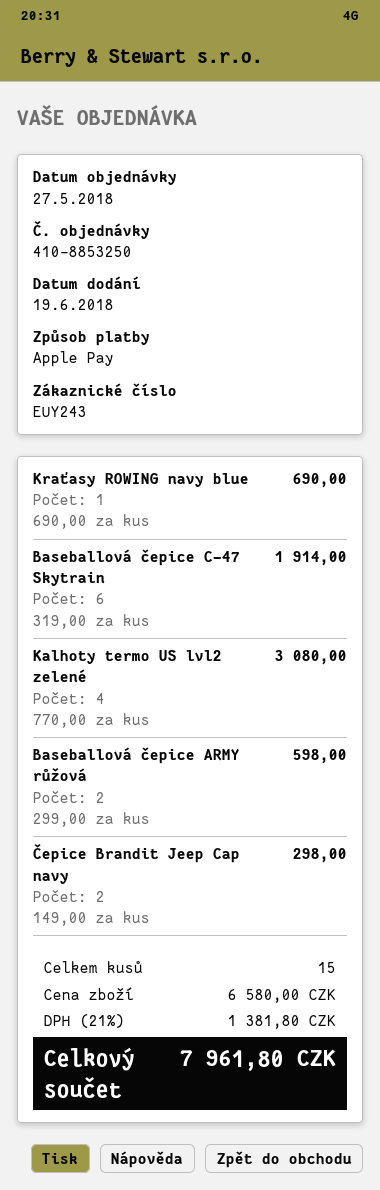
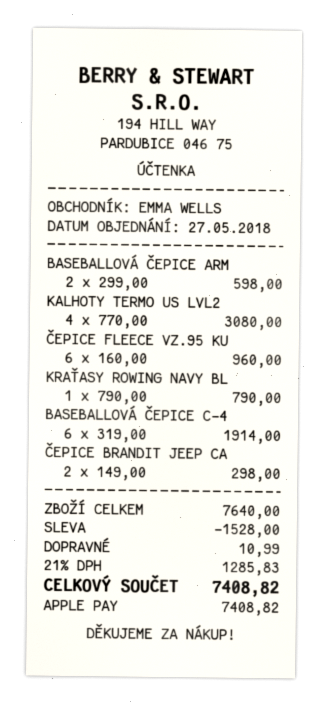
Kraťasy ROWING navy blue: 1 x 690.00 = 690.00 -> 1 x 790.00 = 790.00
ČEPICE FLEECE VZ.95 KU: none -> 6 x 160.00 = 960.00
subtotal: 6580.00 -> 7640.00
discount: none -> 1528.00
shipping: none -> 10.99
tax: 21% = 1381.80 -> 21% = 1285.83
total: 7961.80 -> 7408.82

